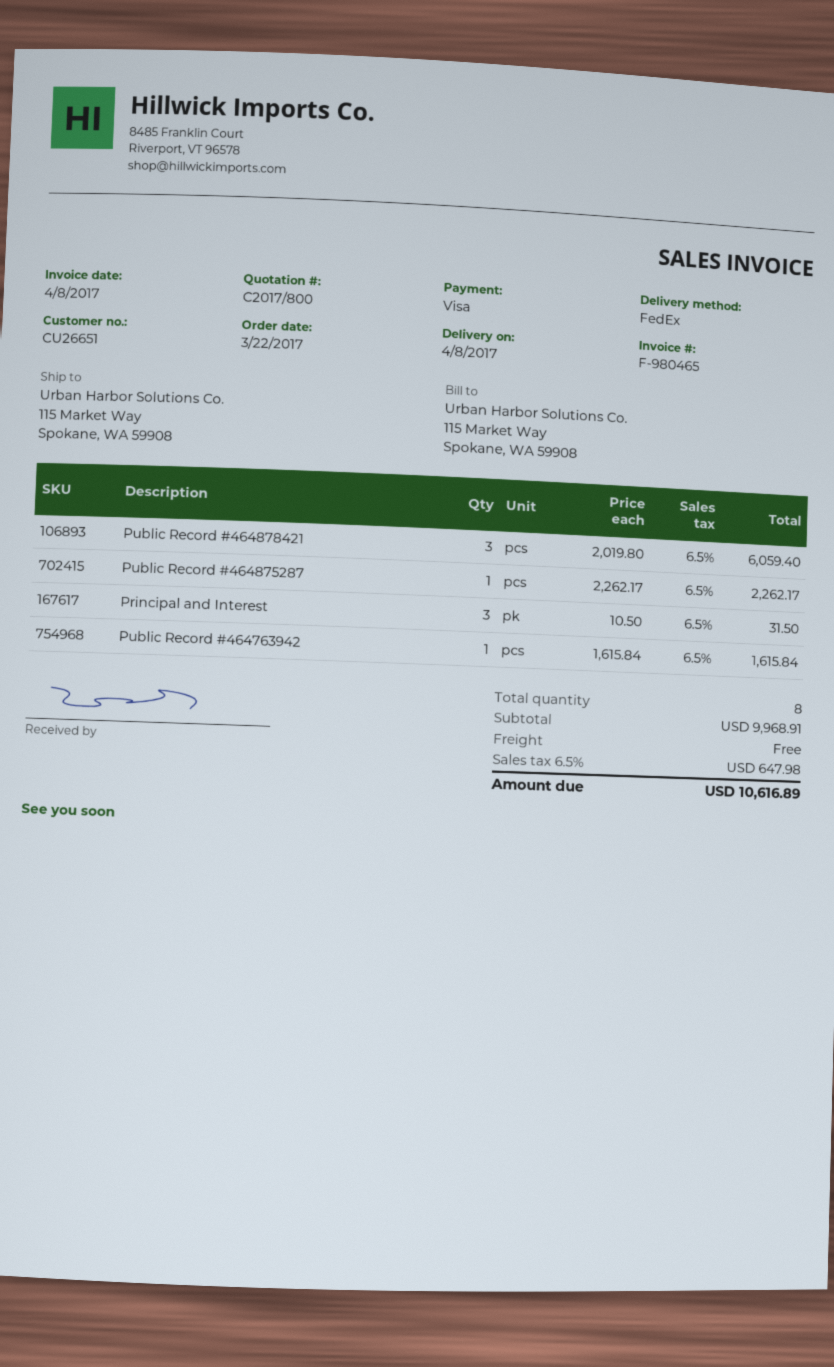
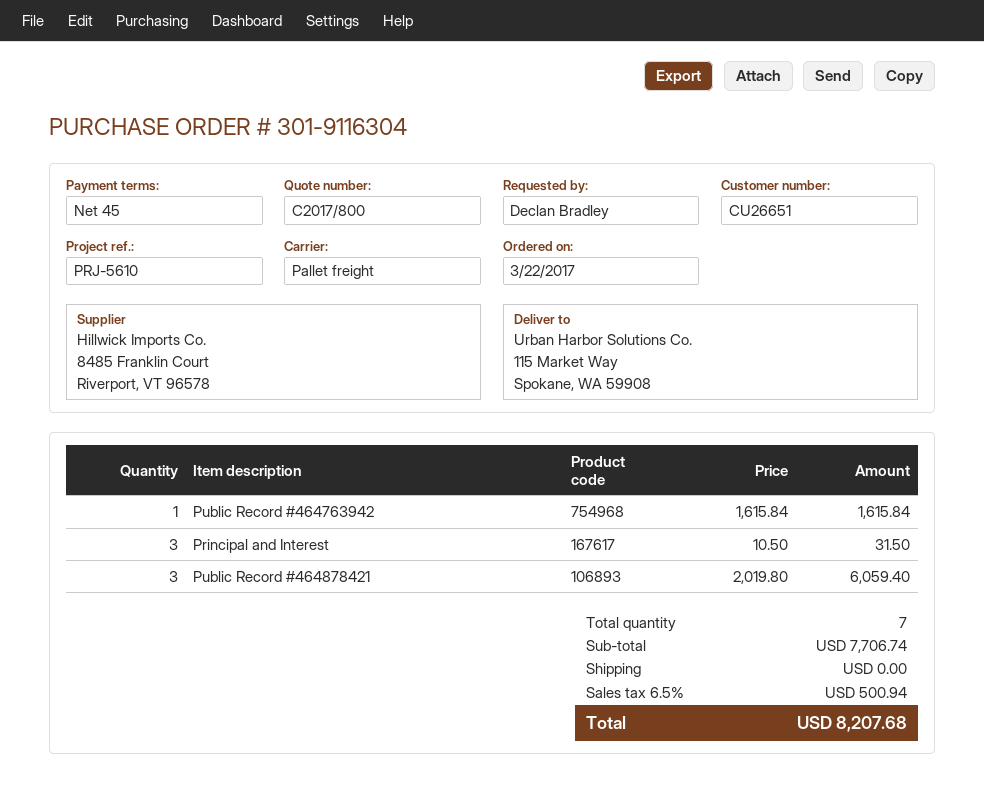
shipping method: FedEx -> pallet freight
Public Record #464875287: 1 x 2262.17 = 2262.17 -> none
total quantity: 8 -> 7
subtotal: 9968.91 -> 7706.74
tax: 6.5% = 647.98 -> 6.5% = 500.94
total: 10616.89 -> 8207.68

